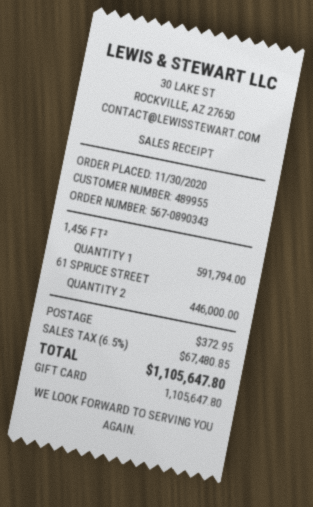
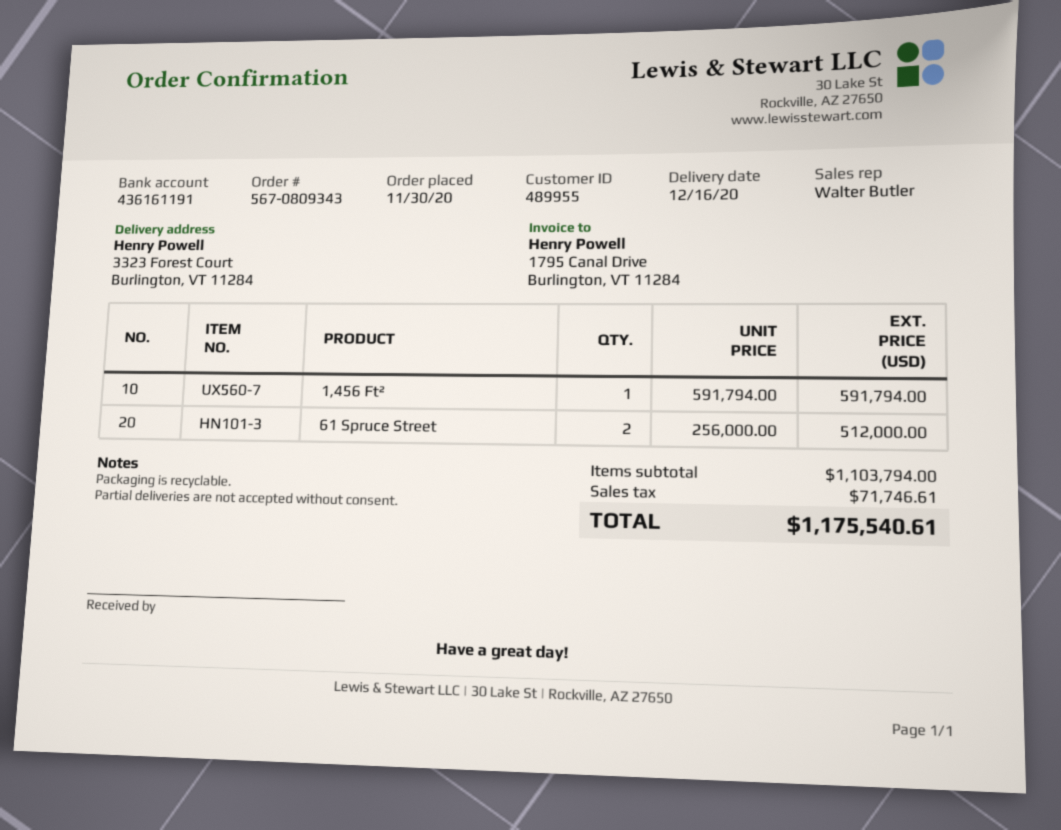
order number: 567-0890343 -> 567-0809343
61 SPRUCE STREET: 2 for 446000.00 -> 2 for 512000.00
shipping: 372.95 -> none
tax: 67480.85 -> 71746.61
total: 1105647.80 -> 1175540.61

